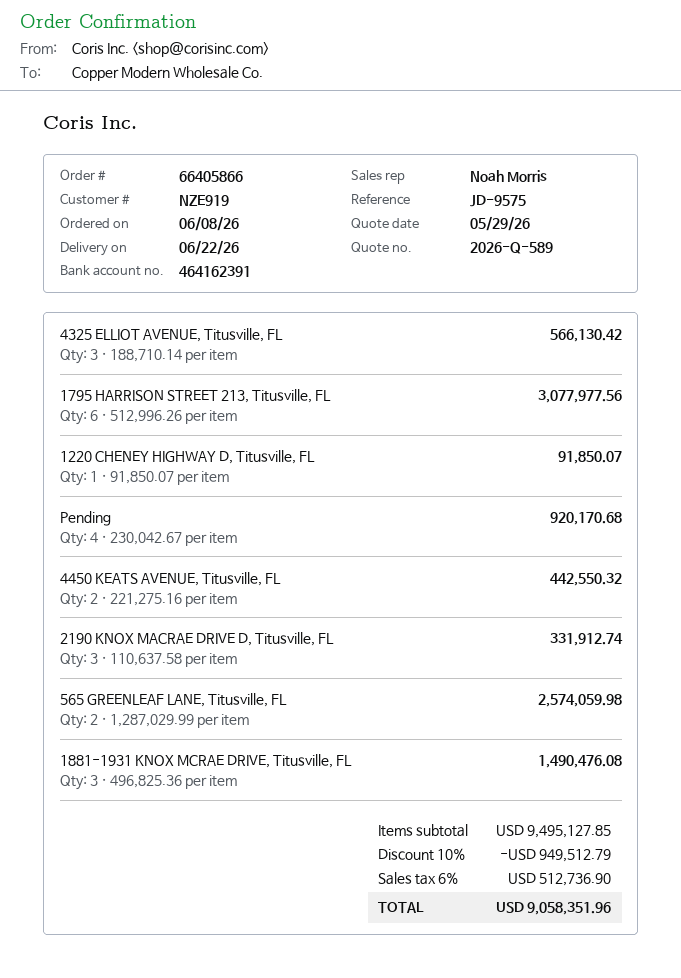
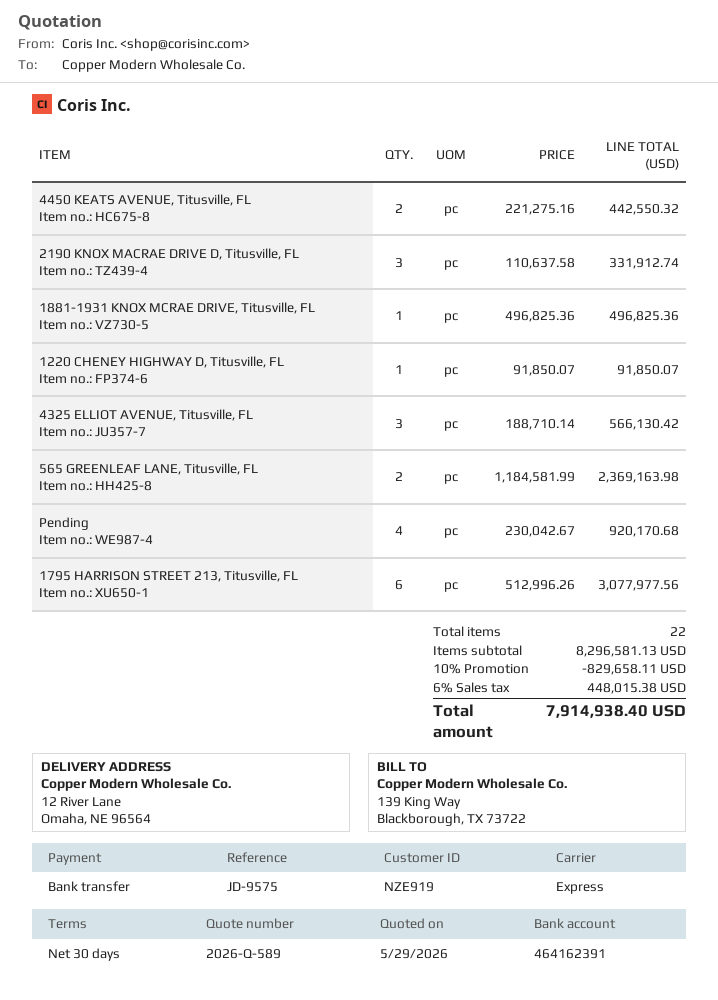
565 GREENLEAF LANE, Titusville, FL: 2 x 1287029.99 = 2574059.98 -> 2 x 1184581.99 = 2369163.98
1881-1931 KNOX MCRAE DRIVE, Titusville, FL: 3 x 496825.36 = 1490476.08 -> 1 x 496825.36 = 496825.36
subtotal: 9495127.85 -> 8296581.13
discount: 10% = 949512.79 -> 10% = 829658.11
tax: 6% = 512736.90 -> 6% = 448015.38
total: 9058351.96 -> 7914938.40

